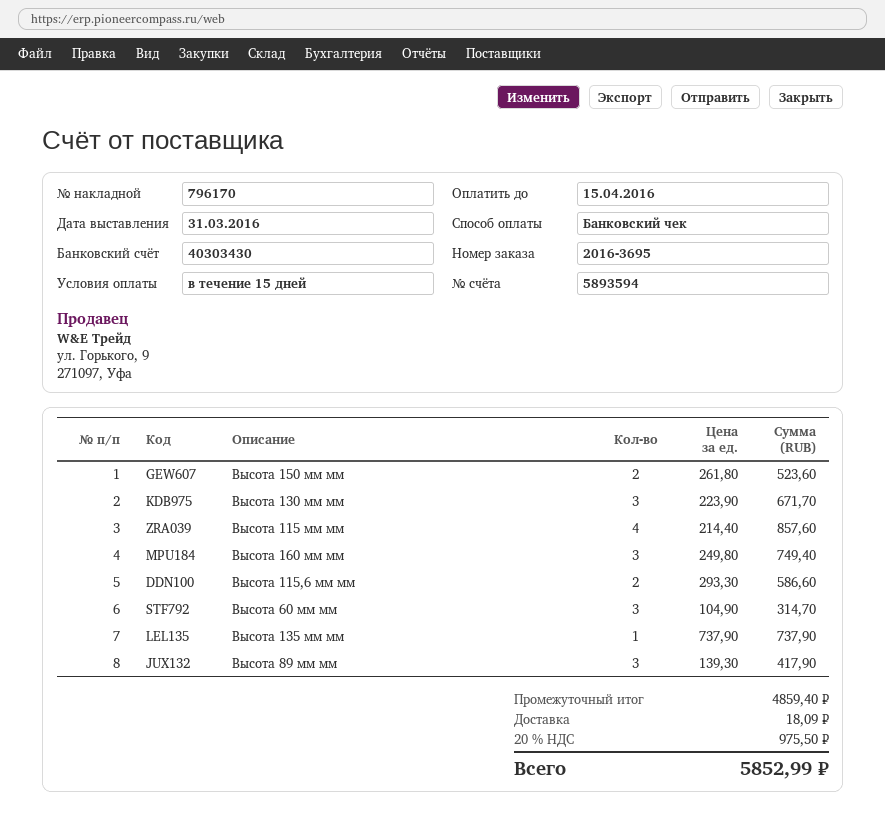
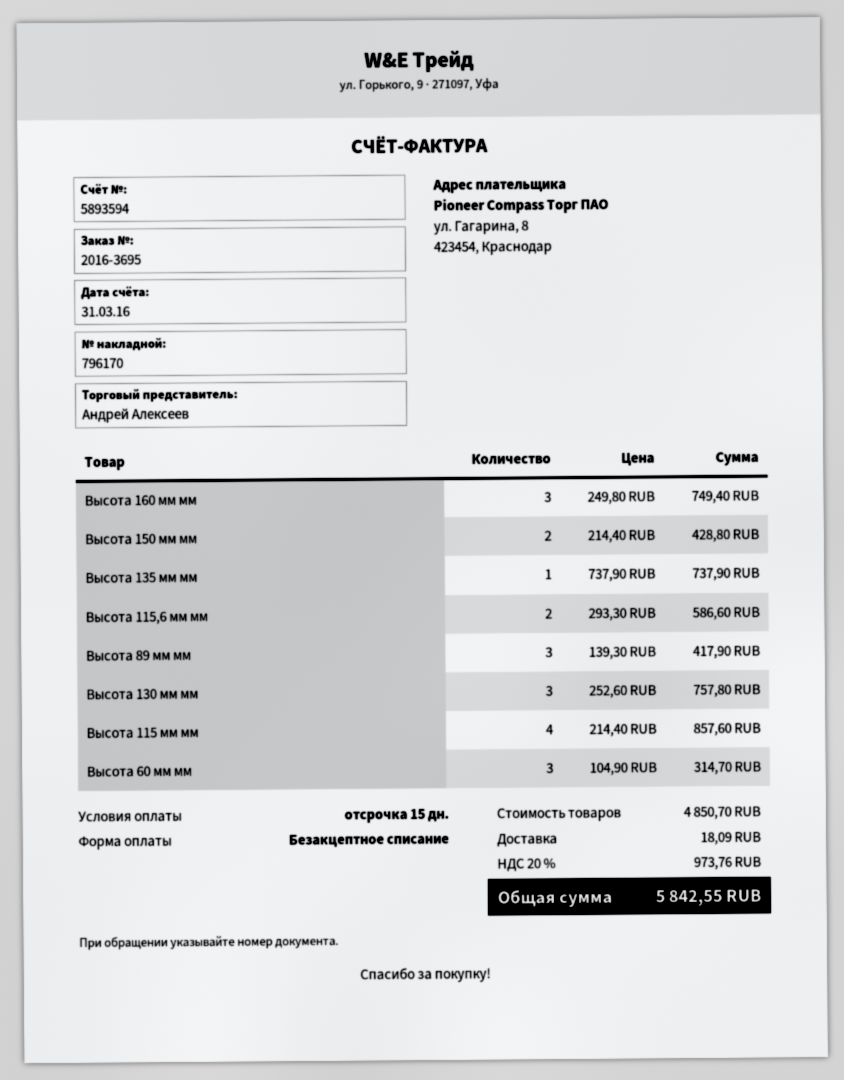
payment method: cheque -> direct debit
Высота 150 мм мм: 2 x 261.80 = 523.60 -> 2 x 214.40 = 428.80
Высота 130 мм мм: 3 x 223.90 = 671.70 -> 3 x 252.60 = 757.80
subtotal: 4859.40 -> 4850.70
tax: 20% = 975.50 -> 20% = 973.76
total: 5852.99 -> 5842.55

